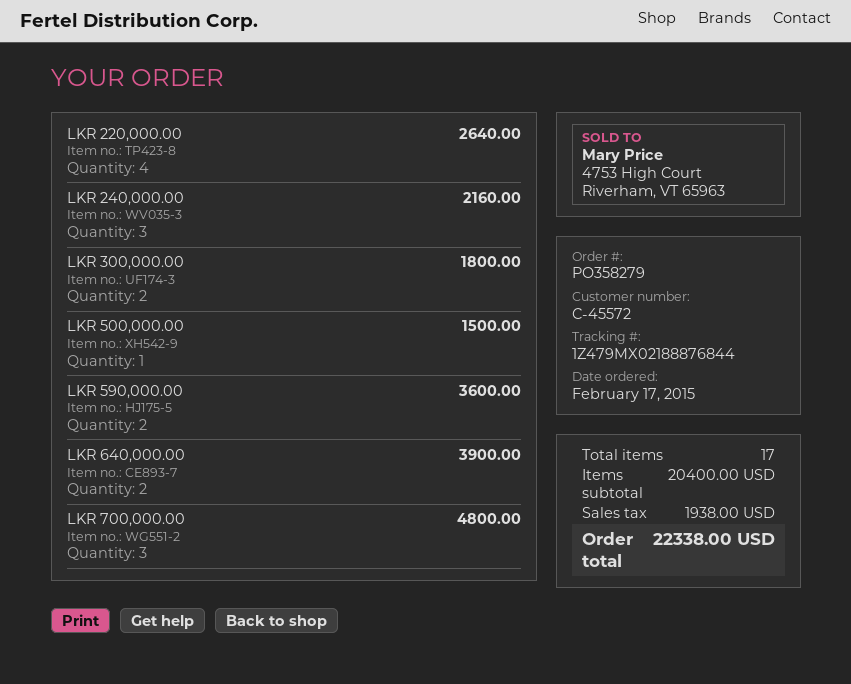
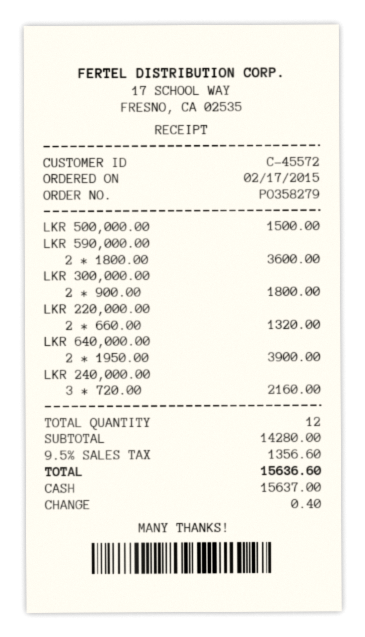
LKR 220,000.00: 4 for 2640.00 -> 2 for 1320.00
LKR 700,000.00: 3 for 4800.00 -> none
total quantity: 17 -> 12
subtotal: 20400.00 -> 14280.00
tax: 1938.00 -> 1356.60
total: 22338.00 -> 15636.60

